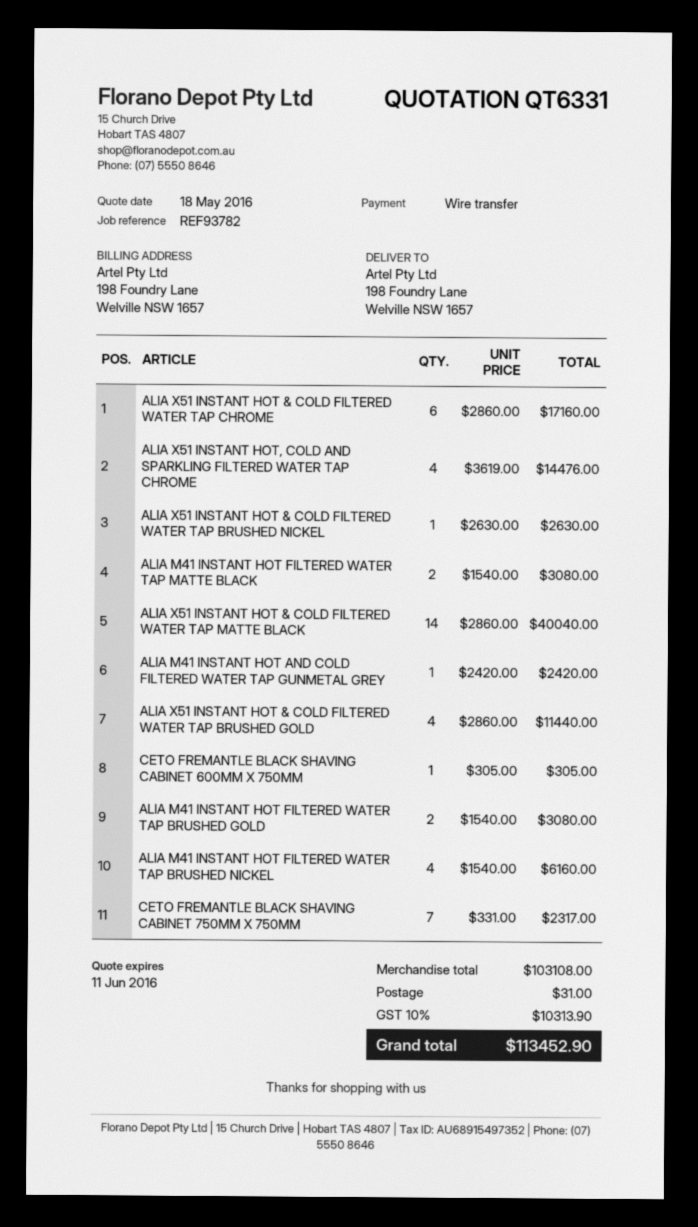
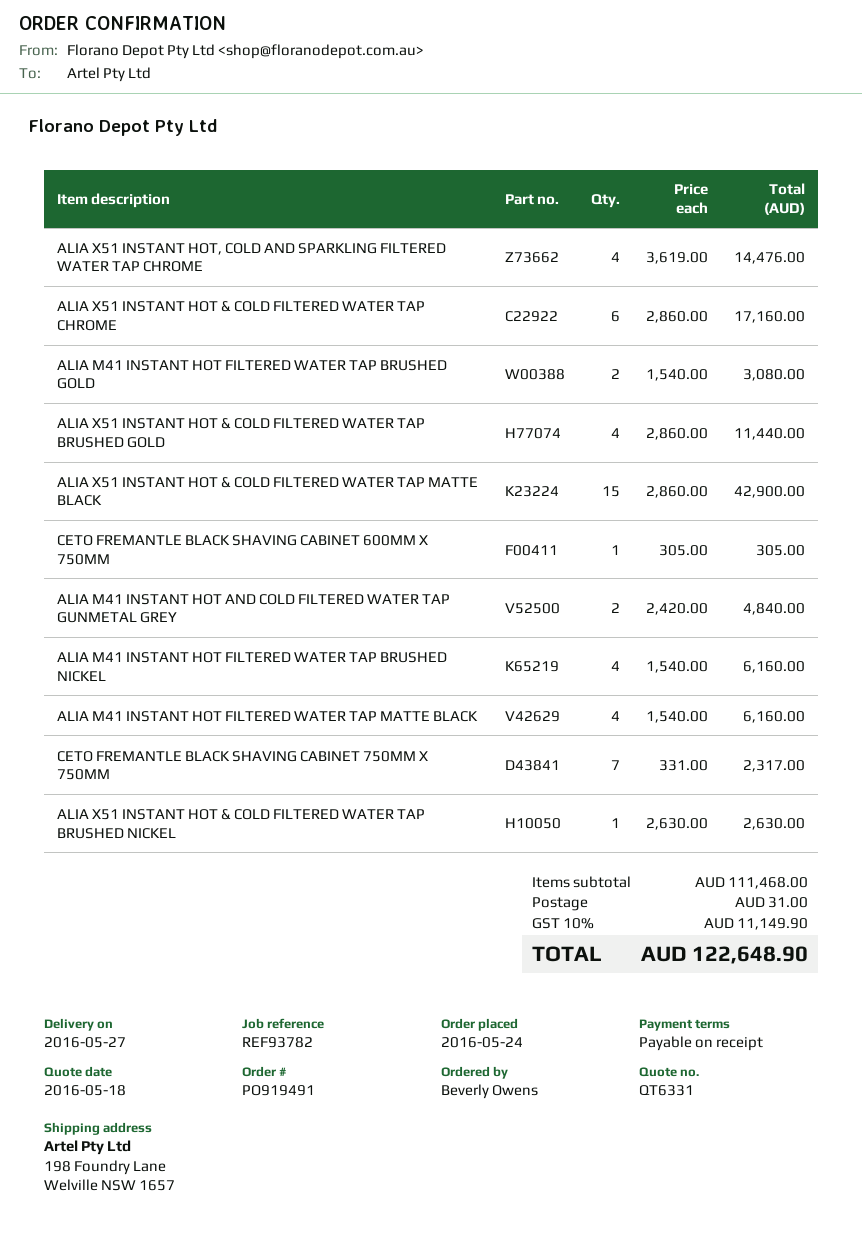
ALIA M41 INSTANT HOT FILTERED WATER TAP MATTE BLACK: 2 x 1540.00 = 3080.00 -> 4 x 1540.00 = 6160.00
ALIA X51 INSTANT HOT & COLD FILTERED WATER TAP MATTE BLACK: 14 x 2860.00 = 40040.00 -> 15 x 2860.00 = 42900.00
ALIA M41 INSTANT HOT AND COLD FILTERED WATER TAP GUNMETAL GREY: 1 x 2420.00 = 2420.00 -> 2 x 2420.00 = 4840.00
subtotal: 103108.00 -> 111468.00
tax: 10% = 10313.90 -> 10% = 11149.90
total: 113452.90 -> 122648.90

